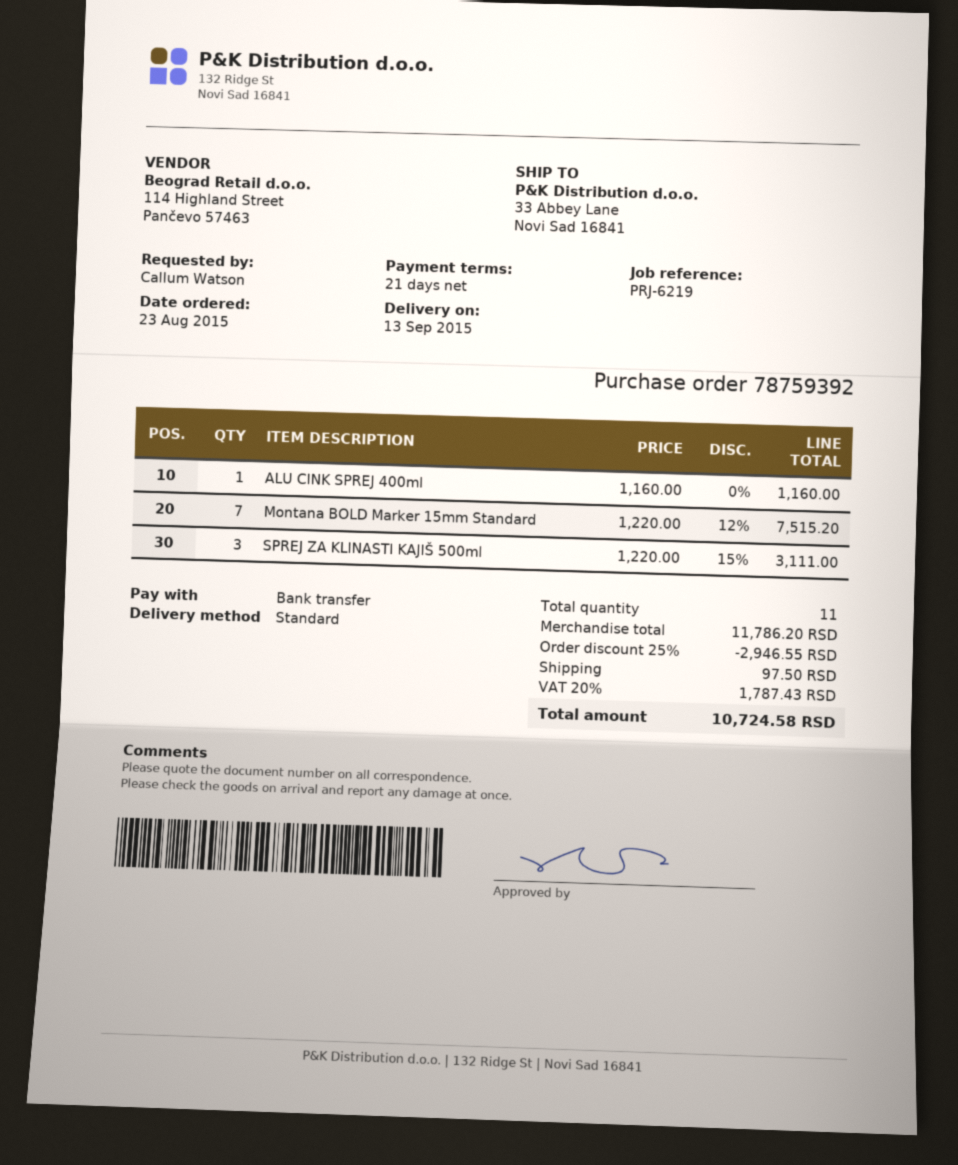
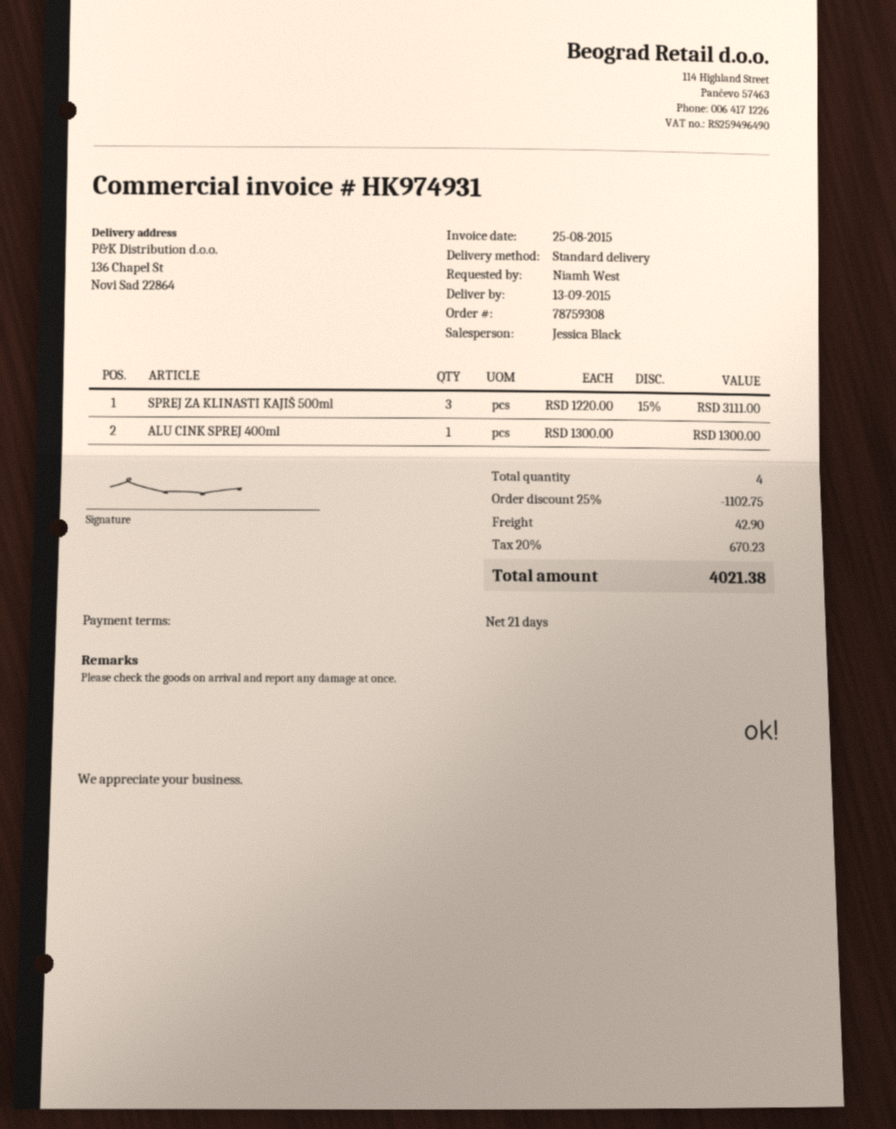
order number: 78759392 -> 78759308
ordered by: Callum Watson -> Niamh West
ship to: 33 Abbey Lane, Novi Sad 16841 -> 136 Chapel St, Novi Sad 22864
ALU CINK SPREJ 400ml: 1 x 1160.00 = 1160.00 -> 1 x 1300.00 = 1300.00
Montana BOLD Marker 15mm Standard: 7 x 1220.00 - 12% = 7515.20 -> none
total quantity: 11 -> 4
discount: 25% = 2946.55 -> 25% = 1102.75
shipping: 97.50 -> 42.90
tax: 20% = 1787.43 -> 20% = 670.23
total: 10724.58 -> 4021.38

